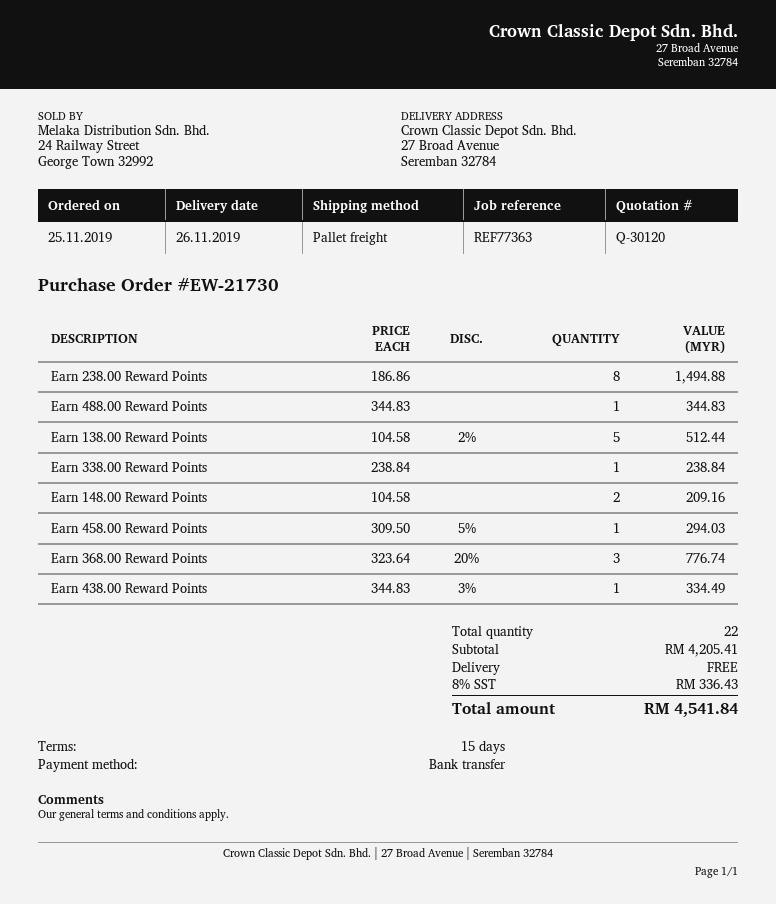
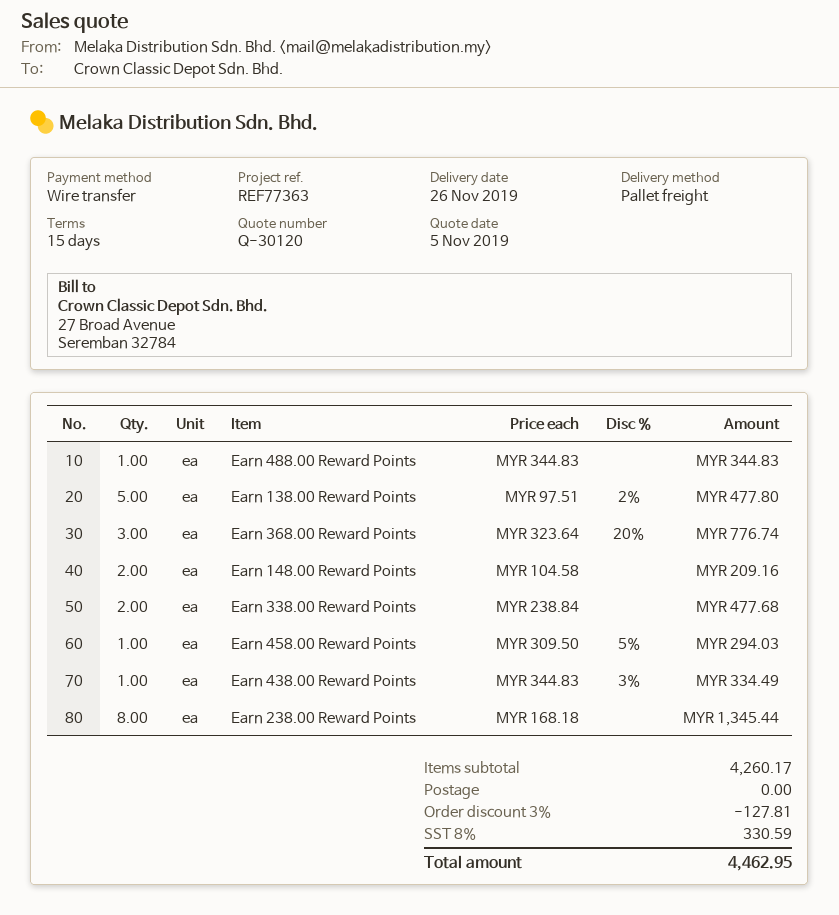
Earn 238.00 Reward Points: 8 x 186.86 = 1494.88 -> 8 x 168.18 = 1345.44
Earn 138.00 Reward Points: 5 x 104.58 - 2% = 512.44 -> 5 x 97.51 - 2% = 477.80
Earn 338.00 Reward Points: 1 x 238.84 = 238.84 -> 2 x 238.84 = 477.68
subtotal: 4205.41 -> 4260.17
discount: none -> 3% = 127.81
tax: 8% = 336.43 -> 8% = 330.59
total: 4541.84 -> 4462.95

